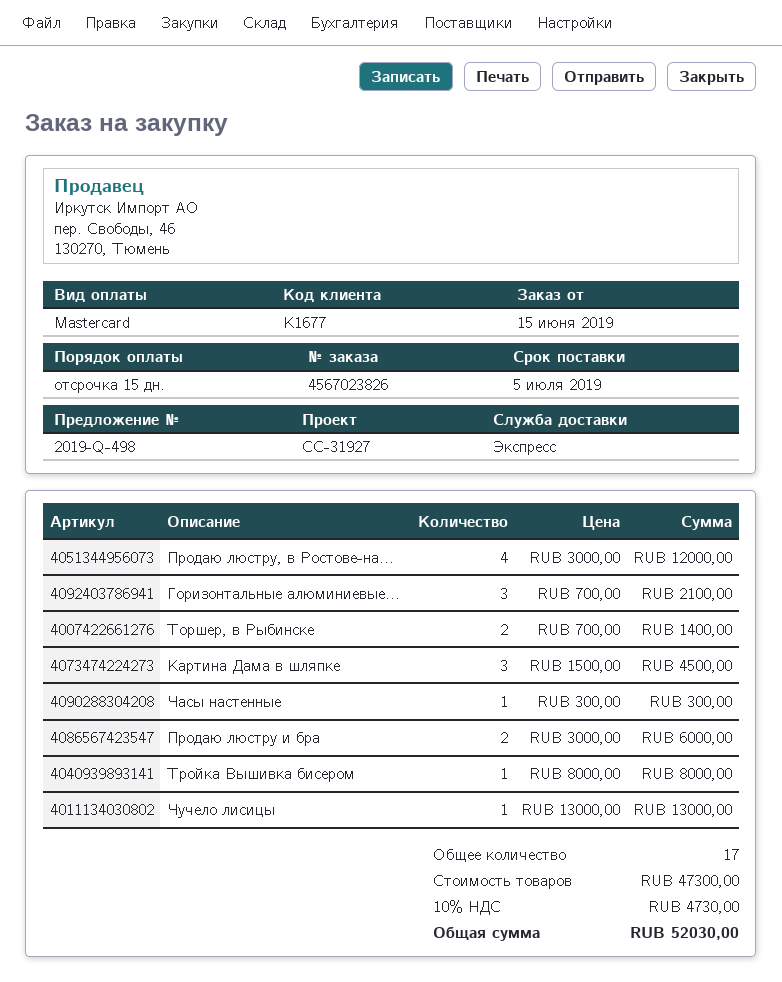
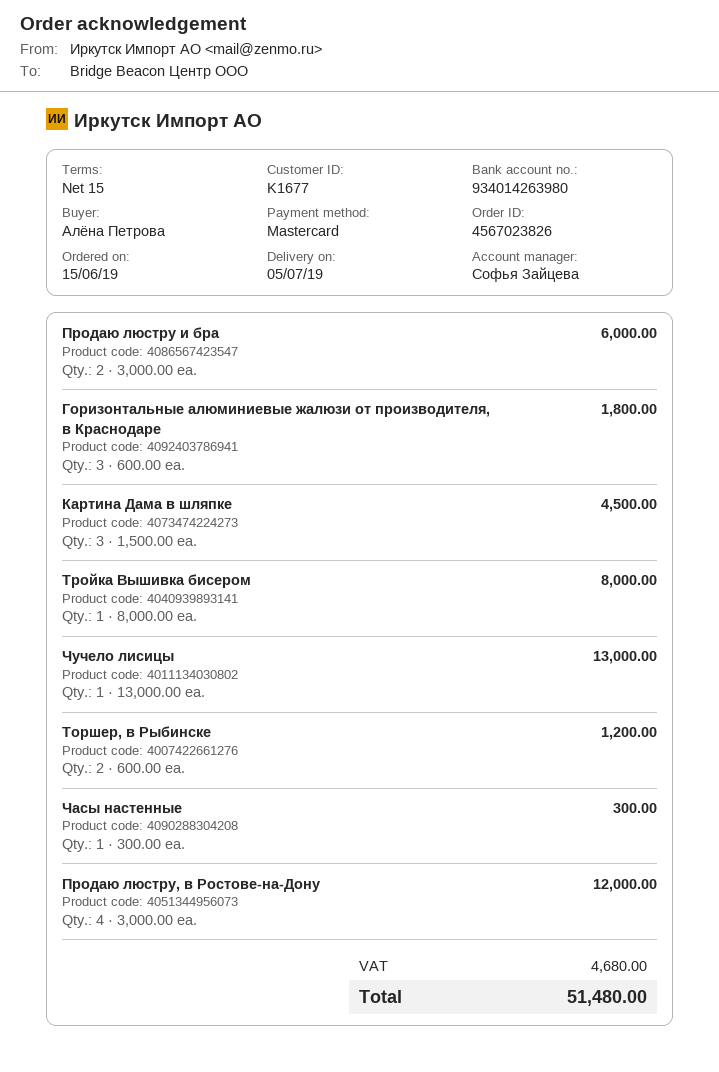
Горизонтальные алюминиевые...: 3 x 700.00 = 2100.00 -> 3 x 600.00 = 1800.00
Торшер, в Рыбинске: 2 x 700.00 = 1400.00 -> 2 x 600.00 = 1200.00
tax: 4730.00 -> 4680.00
total: 52030.00 -> 51480.00

